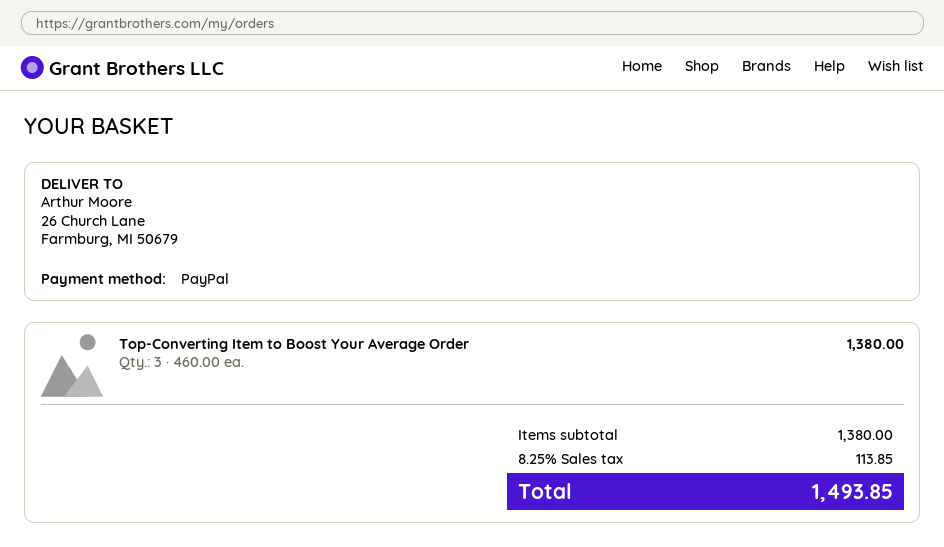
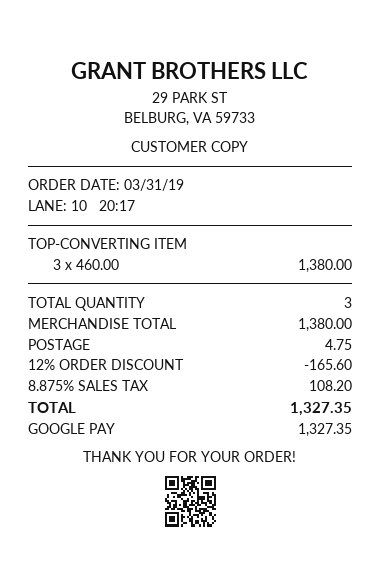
payment method: PayPal -> Google Pay
discount: none -> 12% = 165.60
shipping: none -> 4.75
tax: 8.25% = 113.85 -> 8.875% = 108.20
total: 1493.85 -> 1327.35

